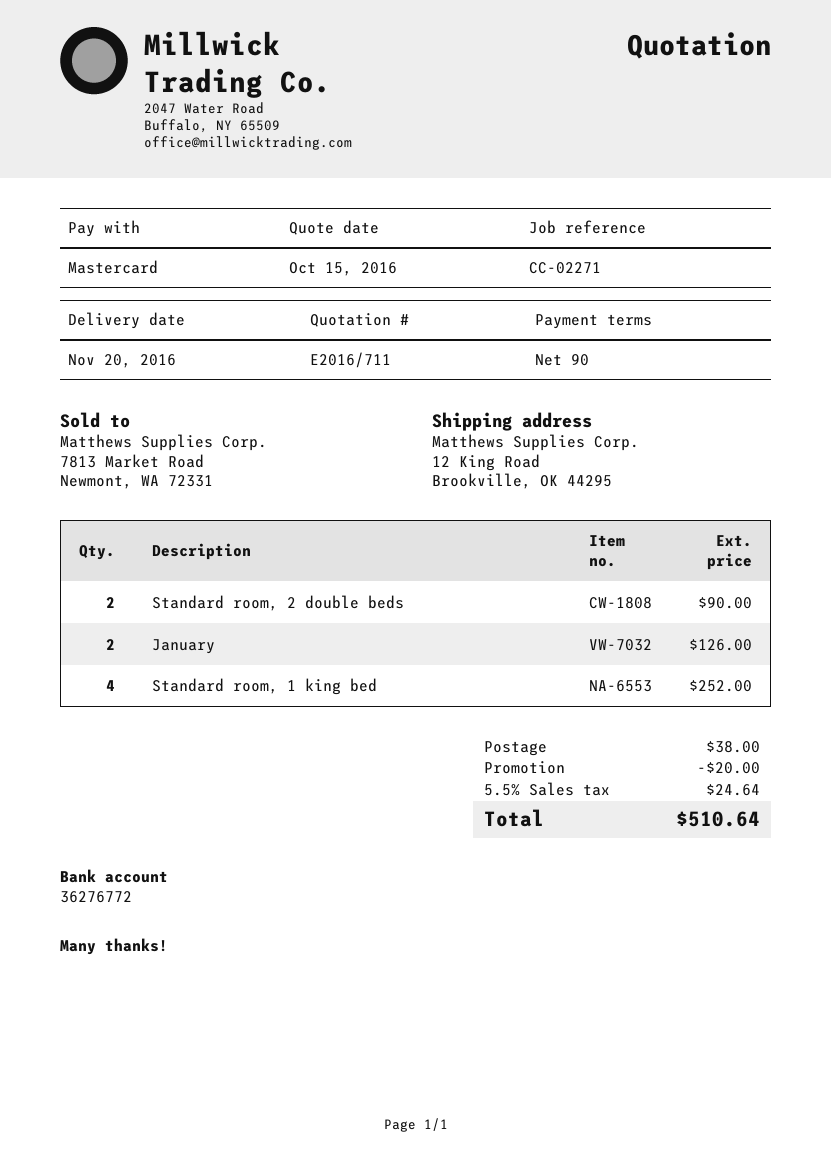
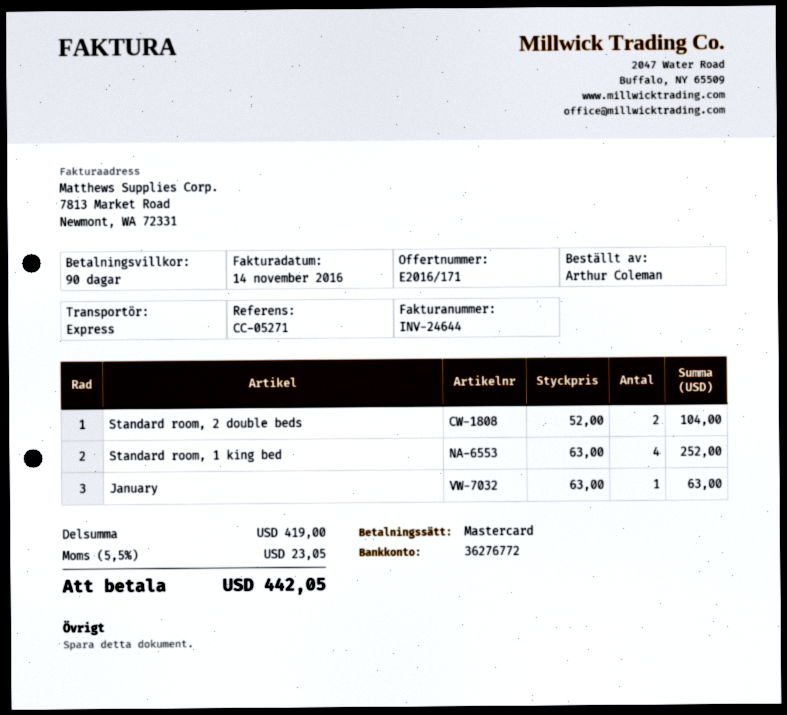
quote number: E2016/711 -> E2016/171
reference: CC-02271 -> CC-05271
Standard room, 2 double beds: 2 for 90.00 -> 2 for 104.00
January: 2 for 126.00 -> 1 for 63.00
discount: 20.00 -> none
shipping: 38.00 -> none
tax: 5.5% = 24.64 -> 5.5% = 23.05
total: 510.64 -> 442.05

